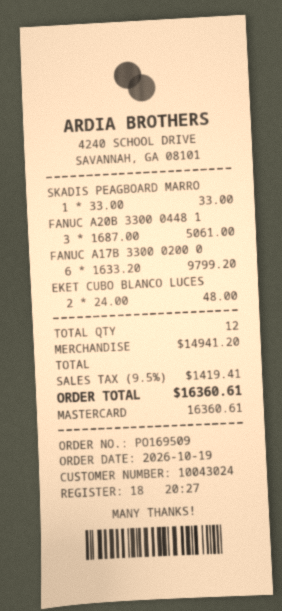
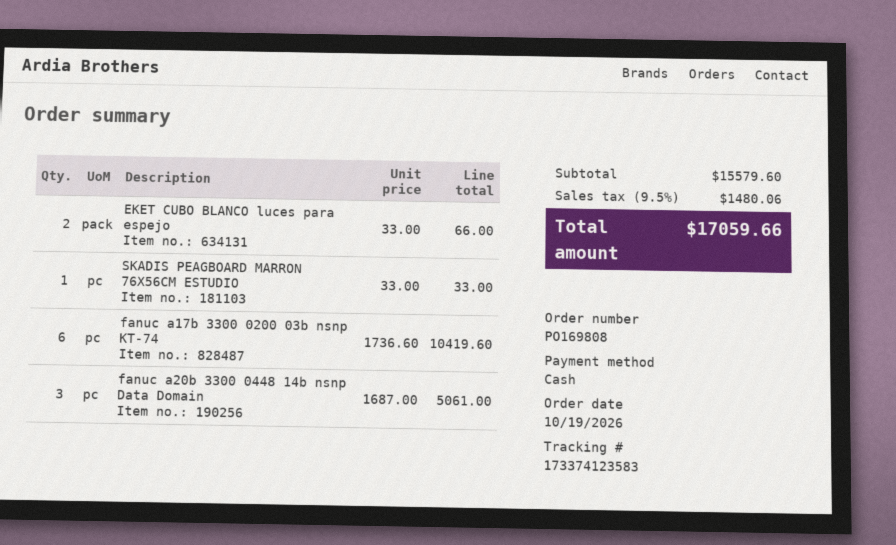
order number: PO169509 -> PO169808
payment method: Mastercard -> cash
FANUC A17B 3300 0200 0: 6 x 1633.20 = 9799.20 -> 6 x 1736.60 = 10419.60
EKET CUBO BLANCO LUCES: 2 x 24.00 = 48.00 -> 2 x 33.00 = 66.00
subtotal: 14941.20 -> 15579.60
tax: 9.5% = 1419.41 -> 9.5% = 1480.06
total: 16360.61 -> 17059.66

